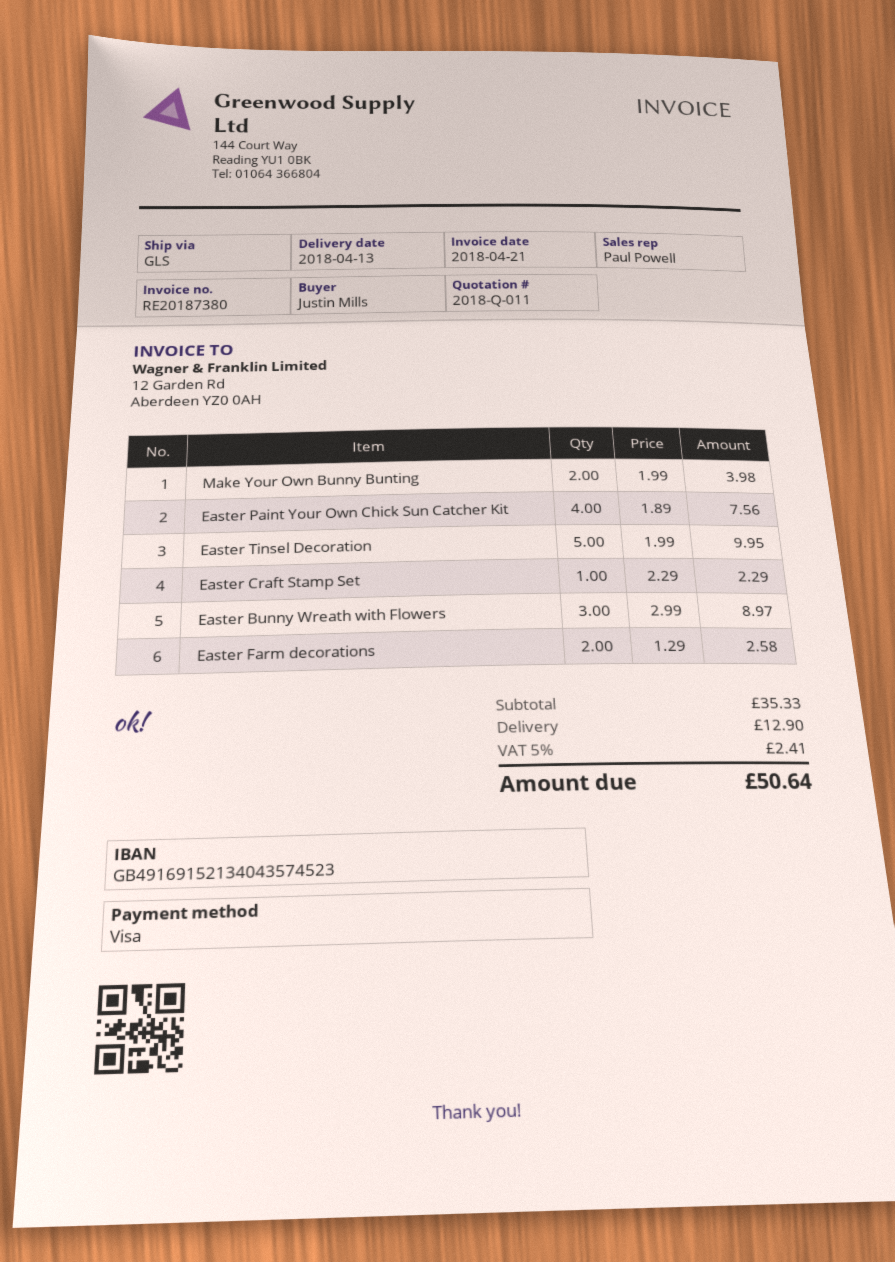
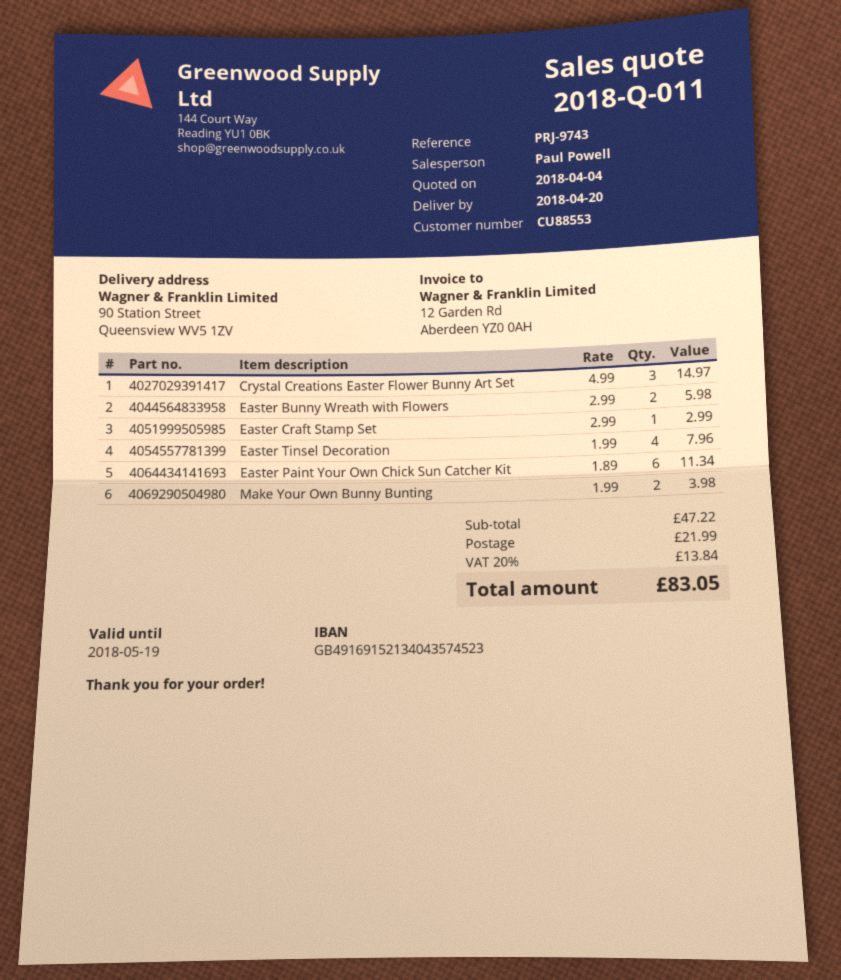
delivery date: 2018-04-13 -> 2018-04-20
Easter Paint Your Own Chick Sun Catcher Kit: 4 x 1.89 = 7.56 -> 6 x 1.89 = 11.34
Easter Tinsel Decoration: 5 x 1.99 = 9.95 -> 4 x 1.99 = 7.96
Easter Craft Stamp Set: 1 x 2.29 = 2.29 -> 1 x 2.99 = 2.99
Easter Bunny Wreath with Flowers: 3 x 2.99 = 8.97 -> 2 x 2.99 = 5.98
Easter Farm decorations: 2 x 1.29 = 2.58 -> none
Crystal Creations Easter Flower Bunny Art Set: none -> 3 x 4.99 = 14.97
subtotal: 35.33 -> 47.22
shipping: 12.90 -> 21.99
tax: 5% = 2.41 -> 20% = 13.84
total: 50.64 -> 83.05

